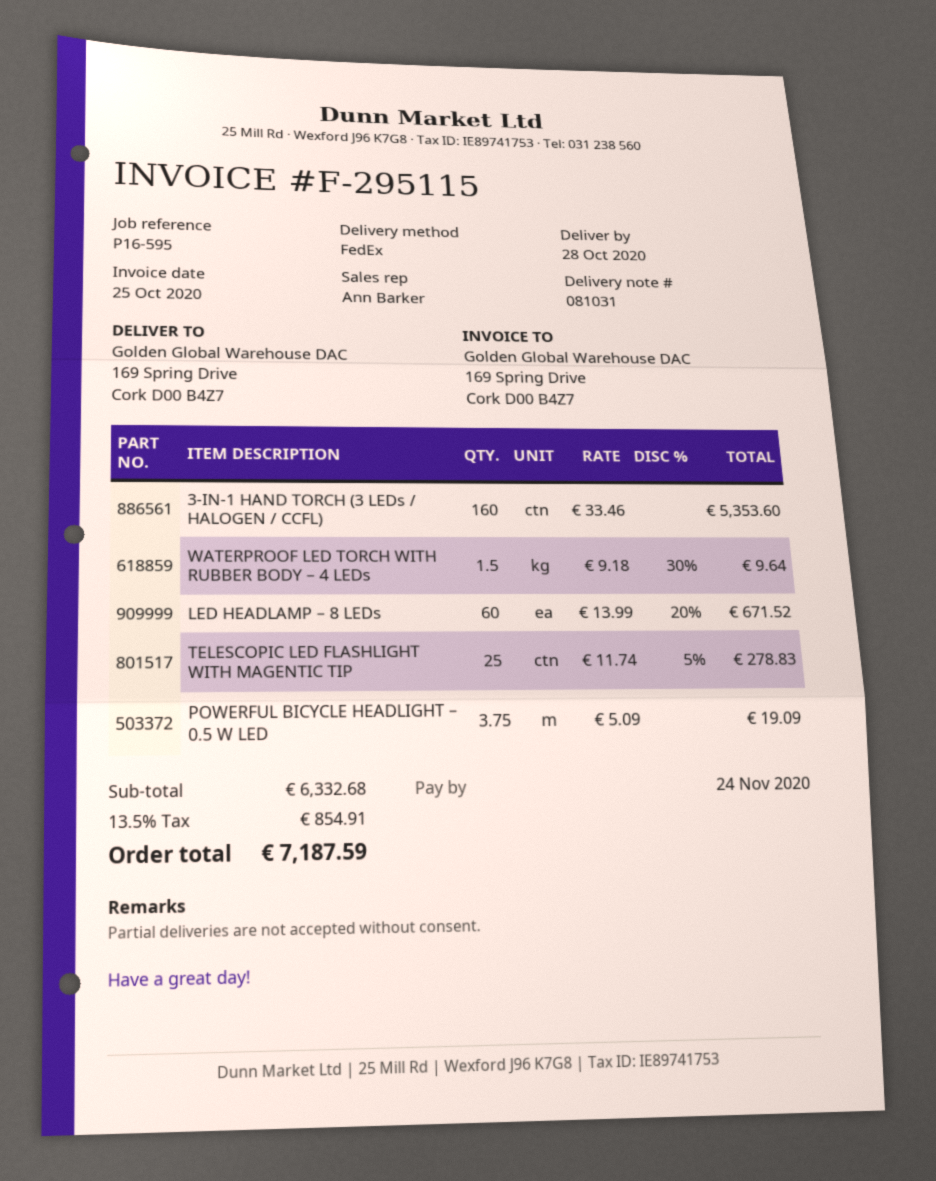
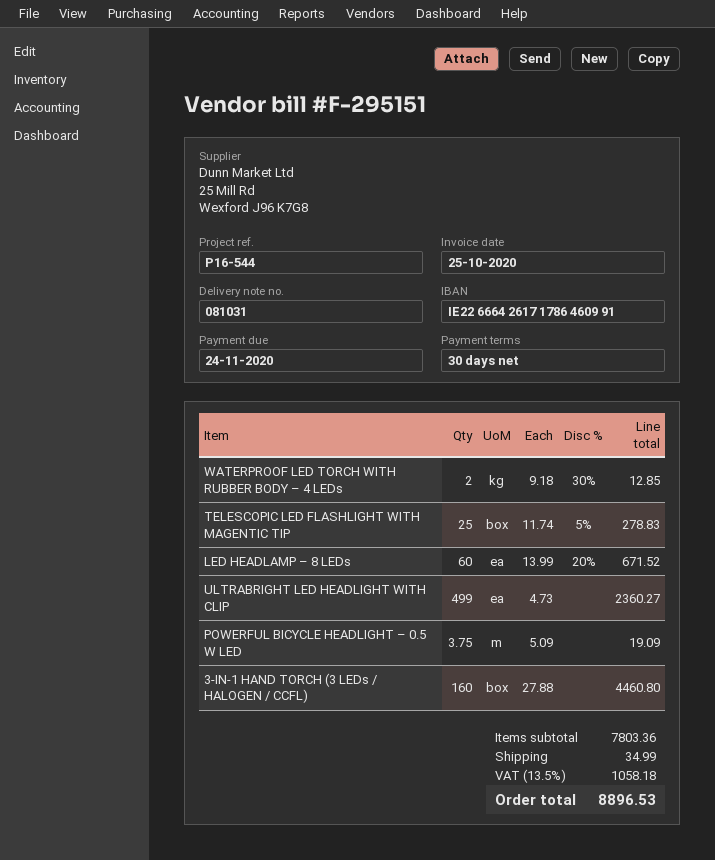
invoice number: F-295115 -> F-295151
reference: P16-595 -> P16-544
3-IN-1 HAND TORCH (3 LEDs / HALOGEN / CCFL): 160 x 33.46 = 5353.60 -> 160 x 27.88 = 4460.80
WATERPROOF LED TORCH WITH RUBBER BODY – 4 LEDs: 1.5 x 9.18 - 30% = 9.64 -> 2 x 9.18 - 30% = 12.85
ULTRABRIGHT LED HEADLIGHT WITH CLIP: none -> 499 x 4.73 = 2360.27
subtotal: 6332.68 -> 7803.36
shipping: none -> 34.99
tax: 13.5% = 854.91 -> 13.5% = 1058.18
total: 7187.59 -> 8896.53

